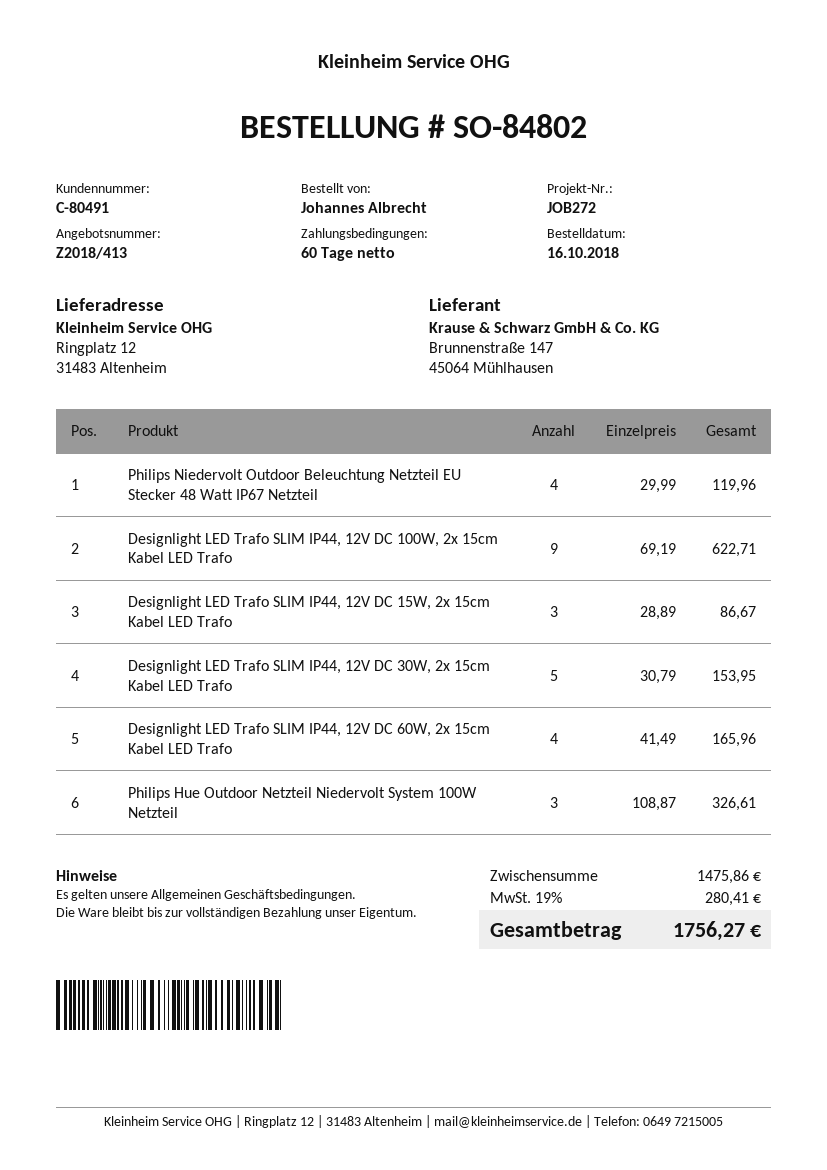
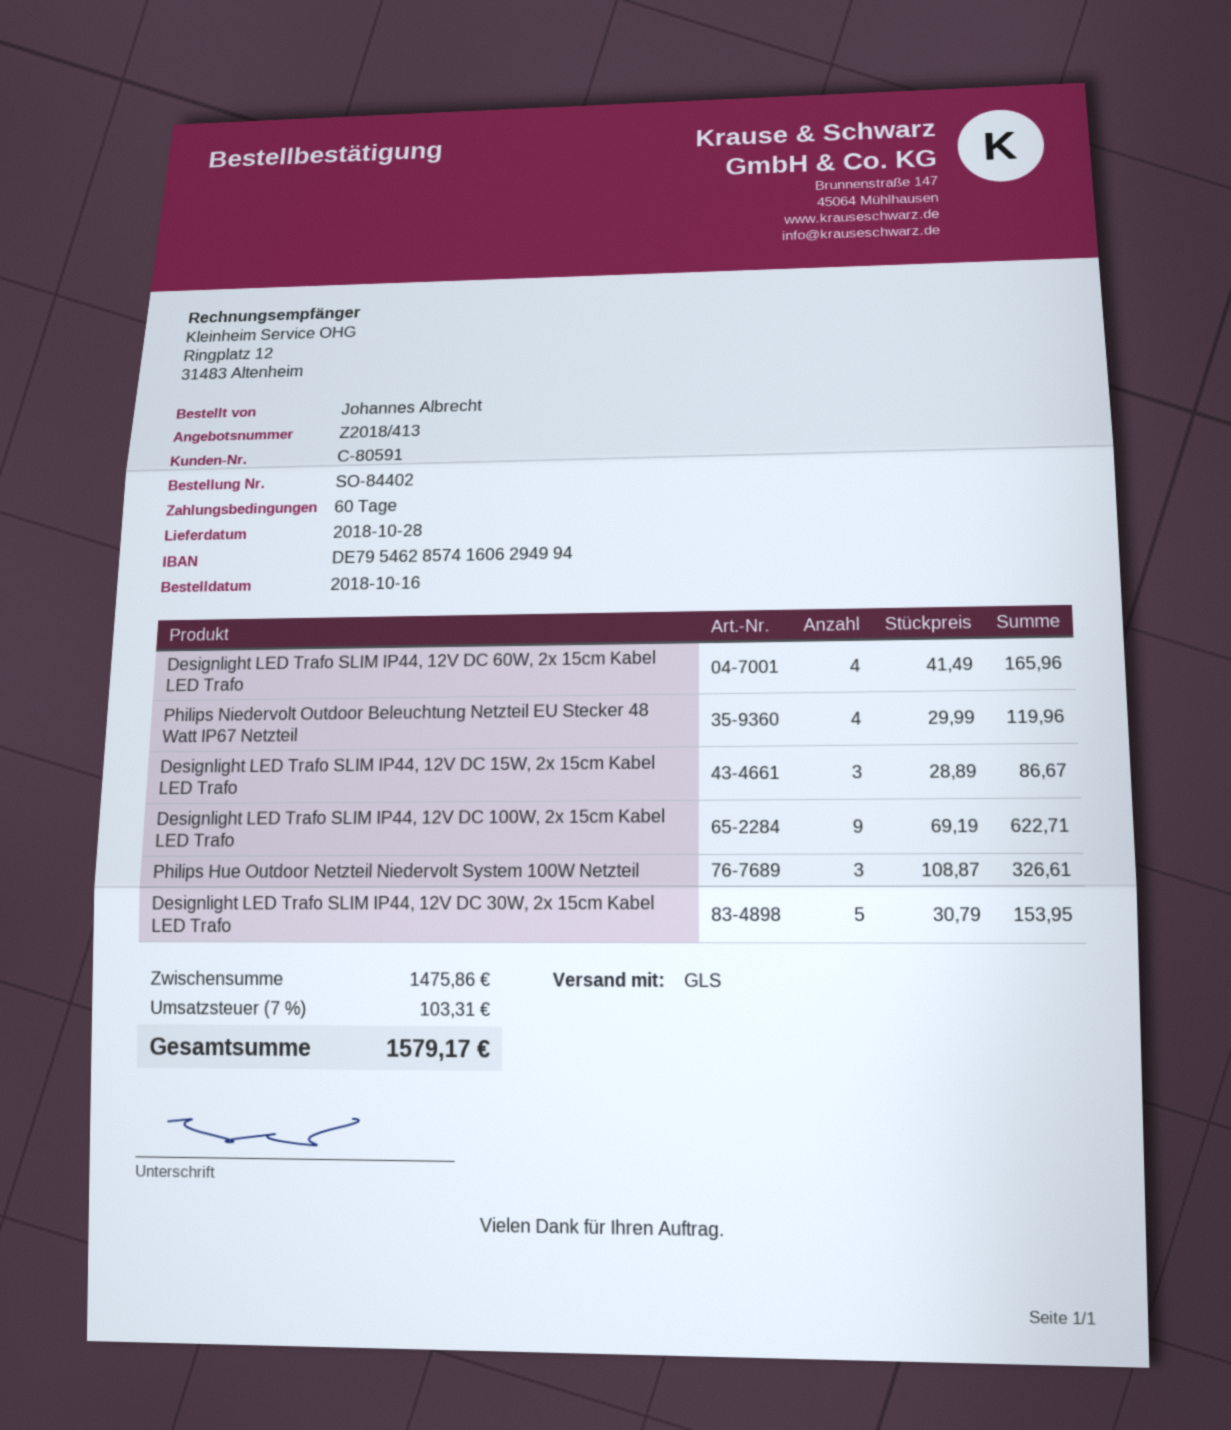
order number: SO-84802 -> SO-84402
customer number: C-80491 -> C-80591
tax: 19% = 280.41 -> 7% = 103.31
total: 1756.27 -> 1579.17

